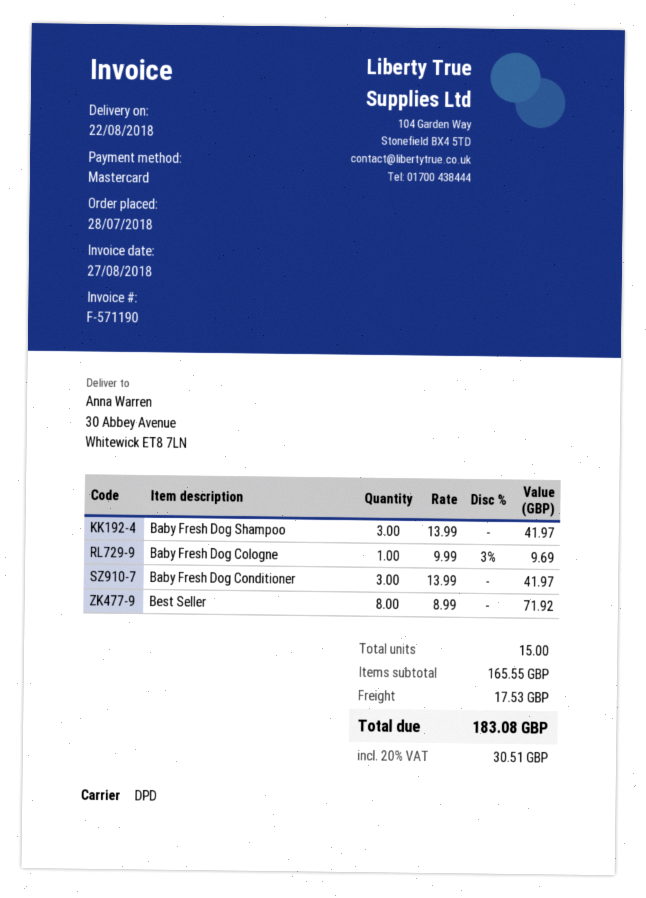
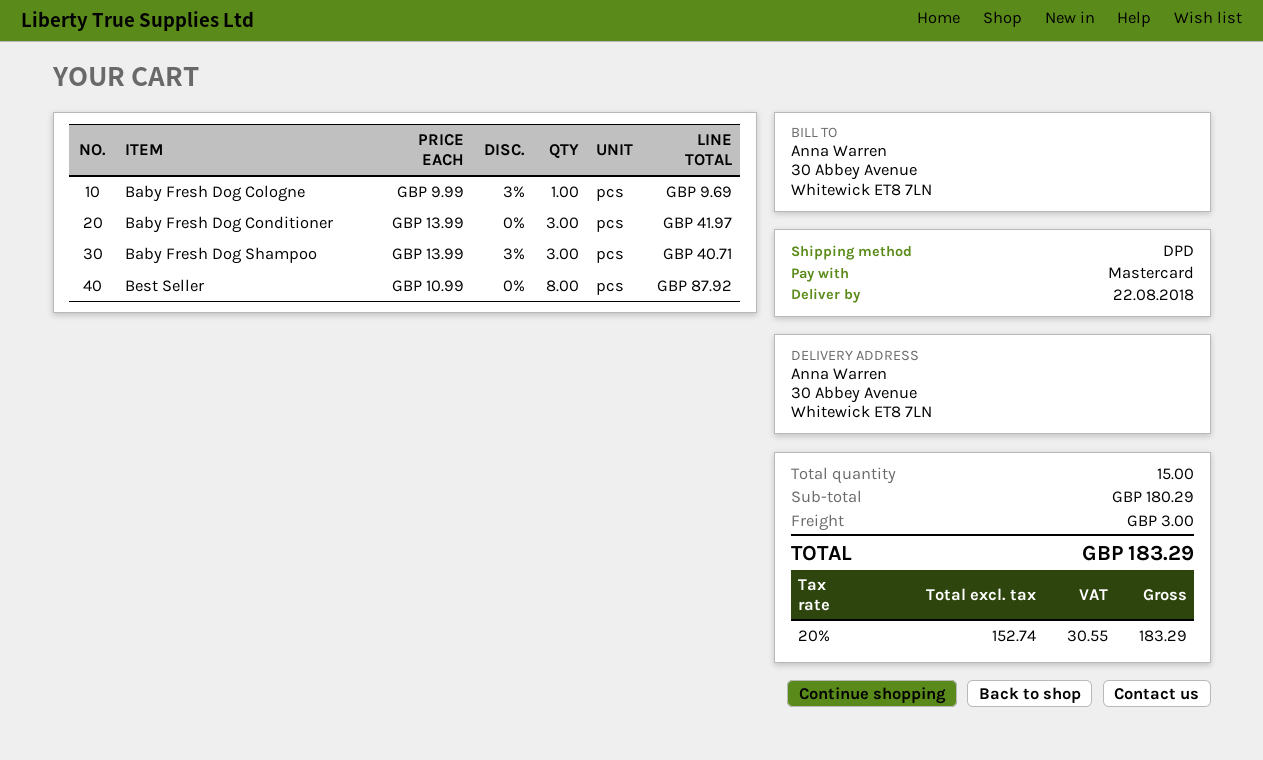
Baby Fresh Dog Shampoo: 3 x 13.99 = 41.97 -> 3 x 13.99 - 3% = 40.71
Best Seller: 8 x 8.99 = 71.92 -> 8 x 10.99 = 87.92
subtotal: 165.55 -> 180.29
shipping: 17.53 -> 3.00
tax: 20% = 30.51 -> 20% = 30.55
total: 183.08 -> 183.29

